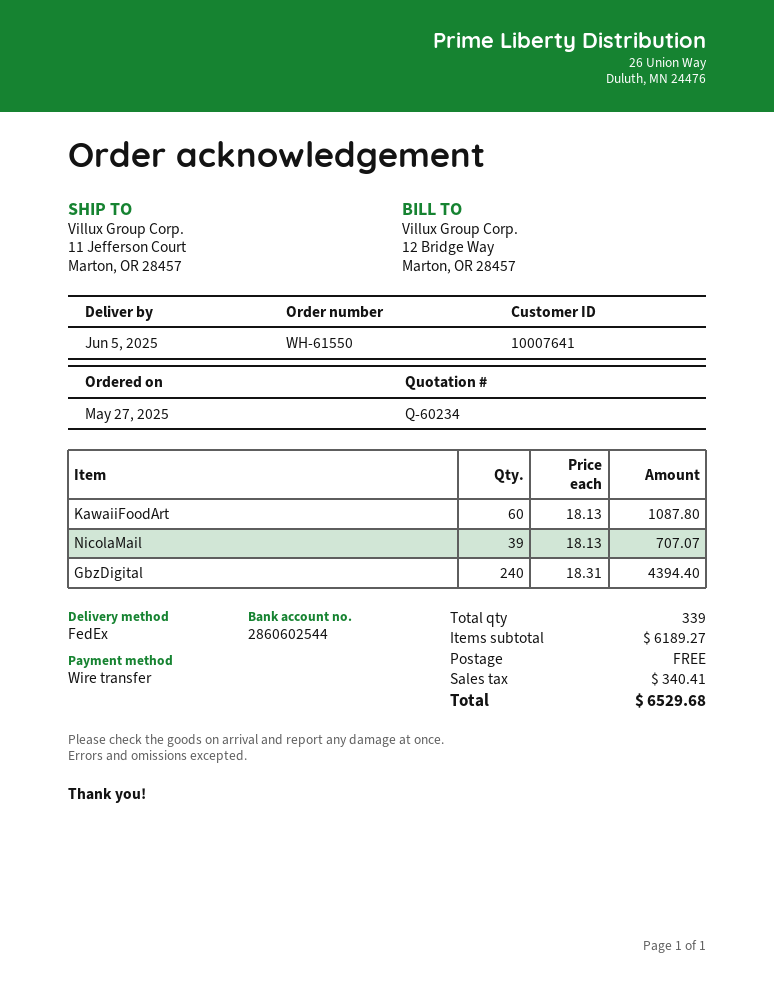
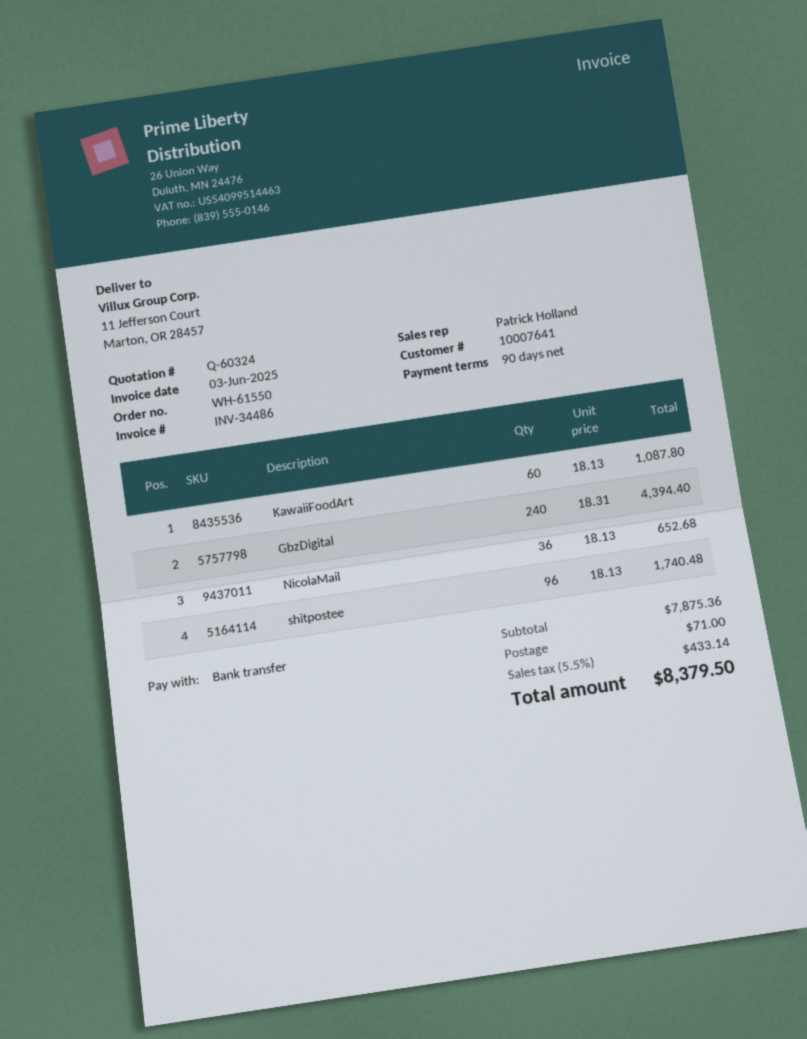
quote number: Q-60234 -> Q-60324
NicolaMail: 39 x 18.13 = 707.07 -> 36 x 18.13 = 652.68
shitpostee: none -> 96 x 18.13 = 1740.48
subtotal: 6189.27 -> 7875.36
shipping: 0.00 -> 71.00
tax: 340.41 -> 433.14
total: 6529.68 -> 8379.50

